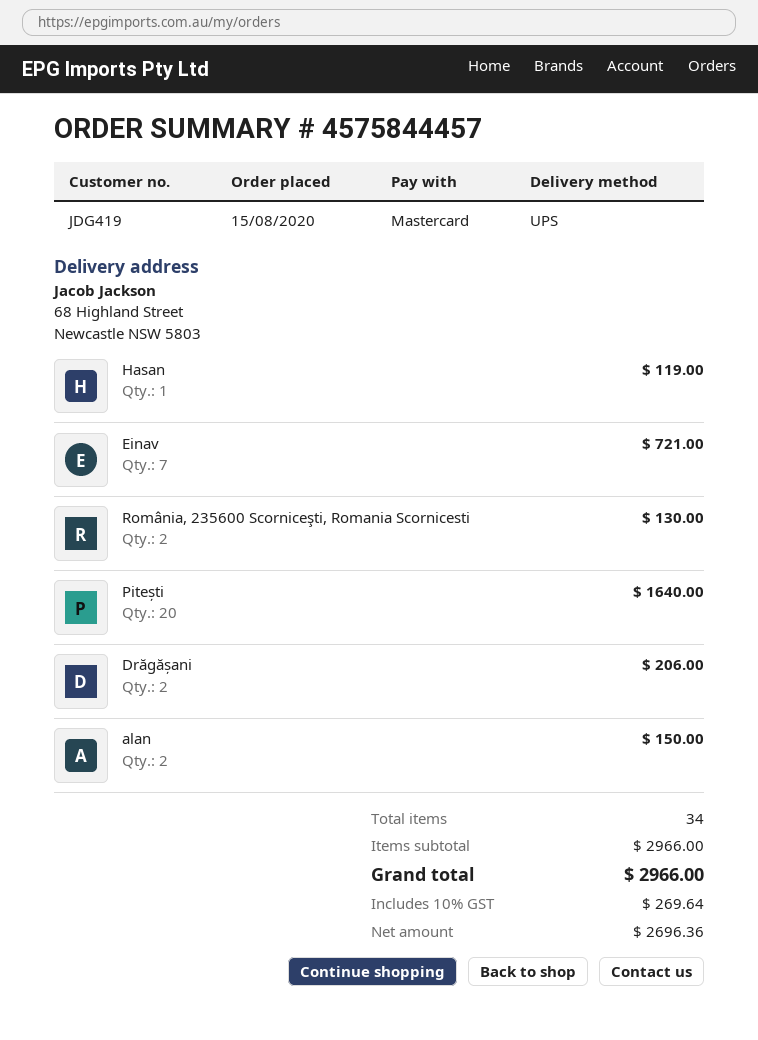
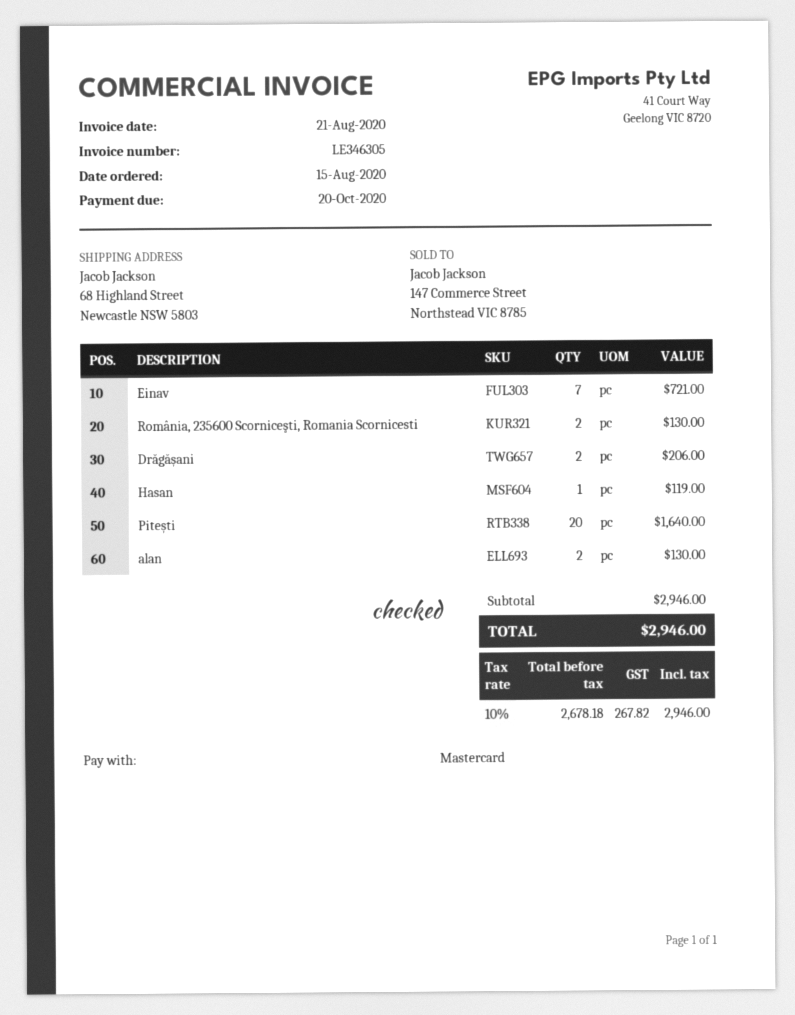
alan: 2 for 150.00 -> 2 for 130.00
subtotal: 2966.00 -> 2946.00
net: 2696.36 -> 2678.18
tax: 10% = 269.64 -> 10% = 267.82
total: 2966.00 -> 2946.00

